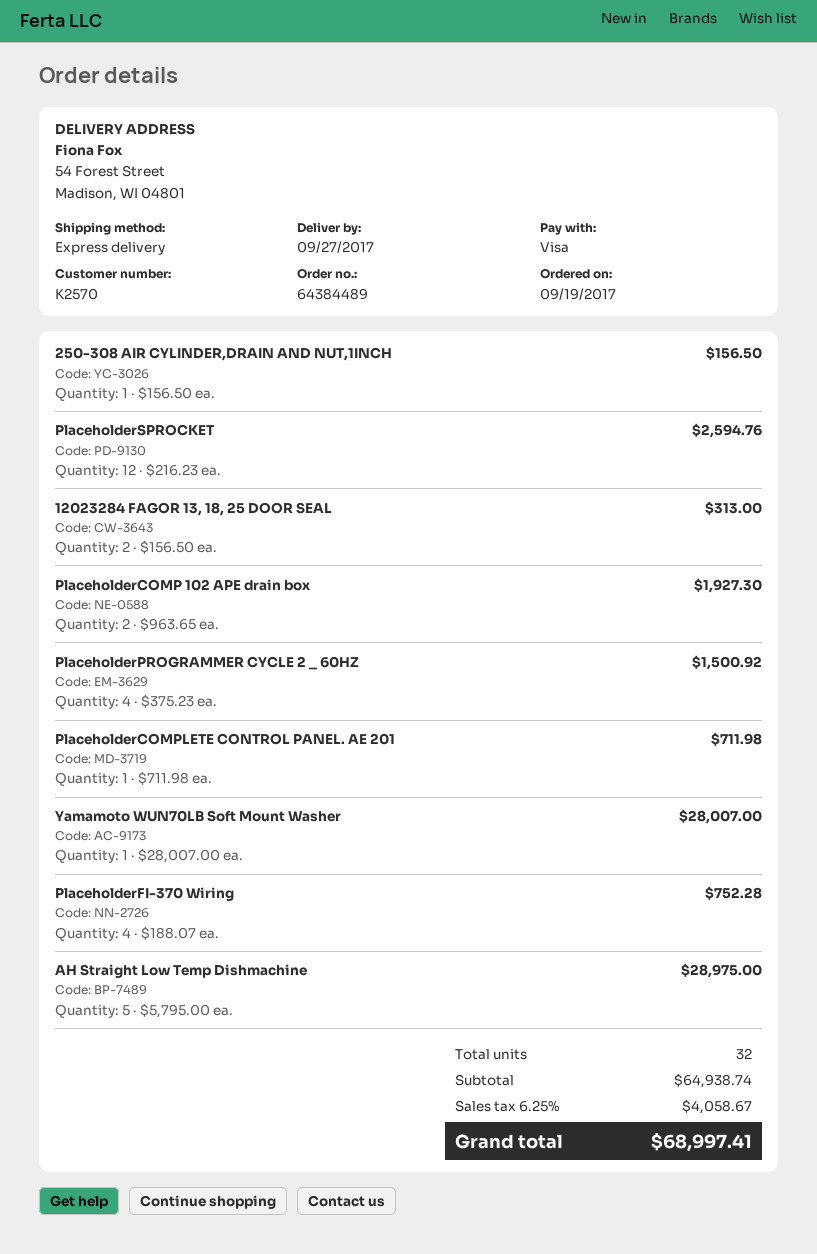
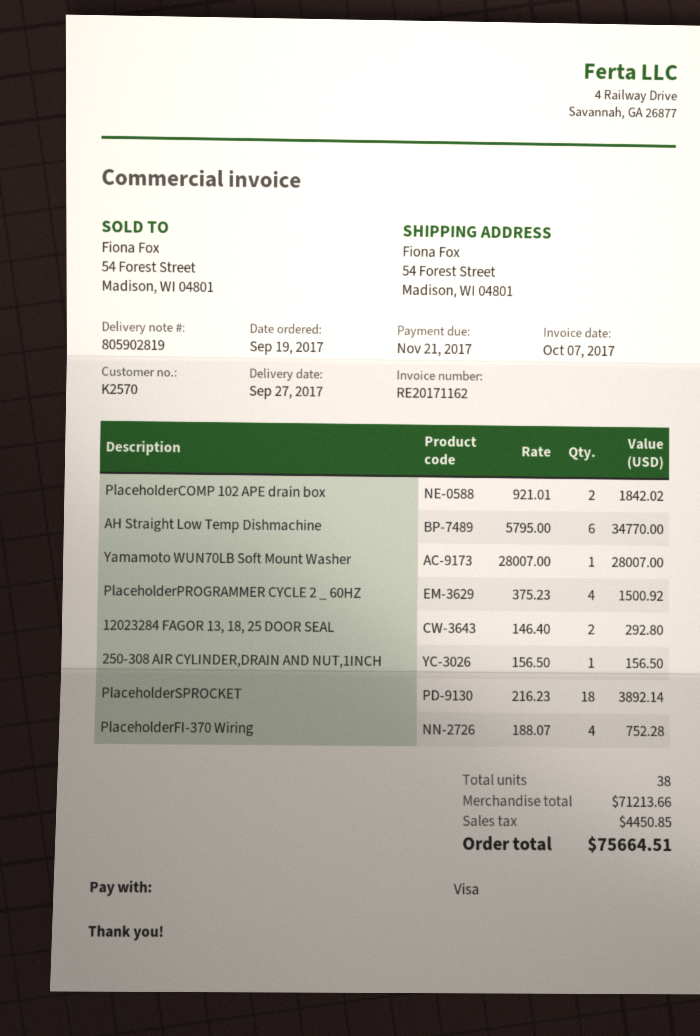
PlaceholderSPROCKET: 12 x 216.23 = 2594.76 -> 18 x 216.23 = 3892.14
12023284 FAGOR 13, 18, 25 DOOR SEAL: 2 x 156.50 = 313.00 -> 2 x 146.40 = 292.80
PlaceholderCOMP 102 APE drain box: 2 x 963.65 = 1927.30 -> 2 x 921.01 = 1842.02
PlaceholderCOMPLETE CONTROL PANEL. AE 201: 1 x 711.98 = 711.98 -> none
AH Straight Low Temp Dishmachine: 5 x 5795.00 = 28975.00 -> 6 x 5795.00 = 34770.00
total quantity: 32 -> 38
subtotal: 64938.74 -> 71213.66
tax: 4058.67 -> 4450.85
total: 68997.41 -> 75664.51

